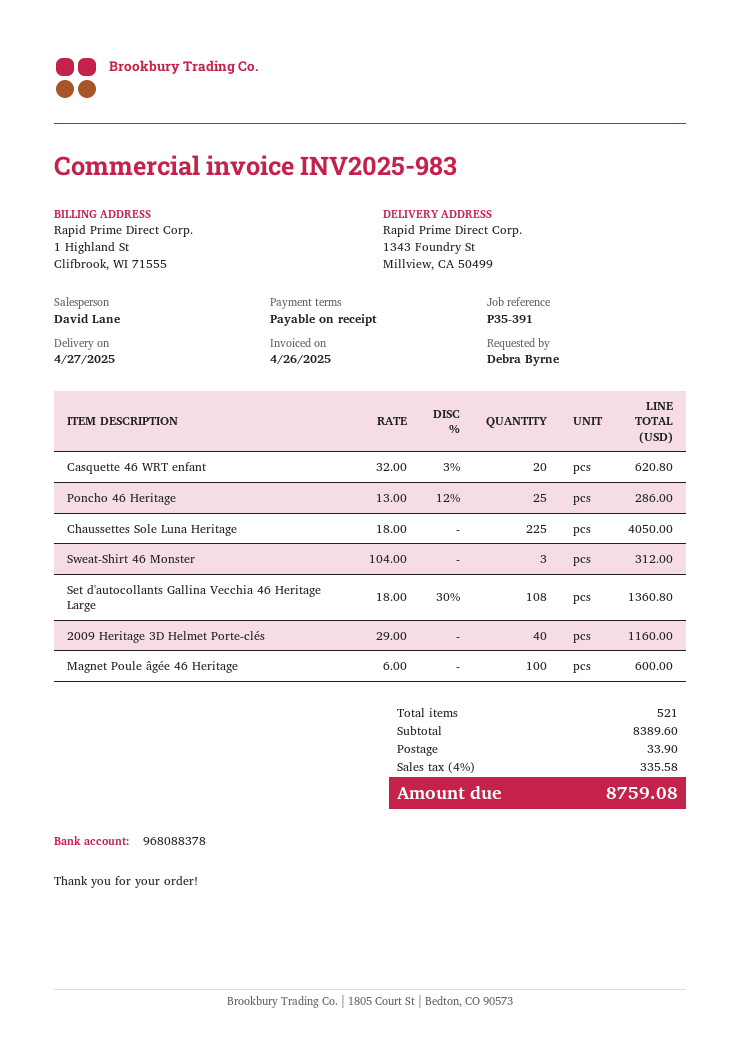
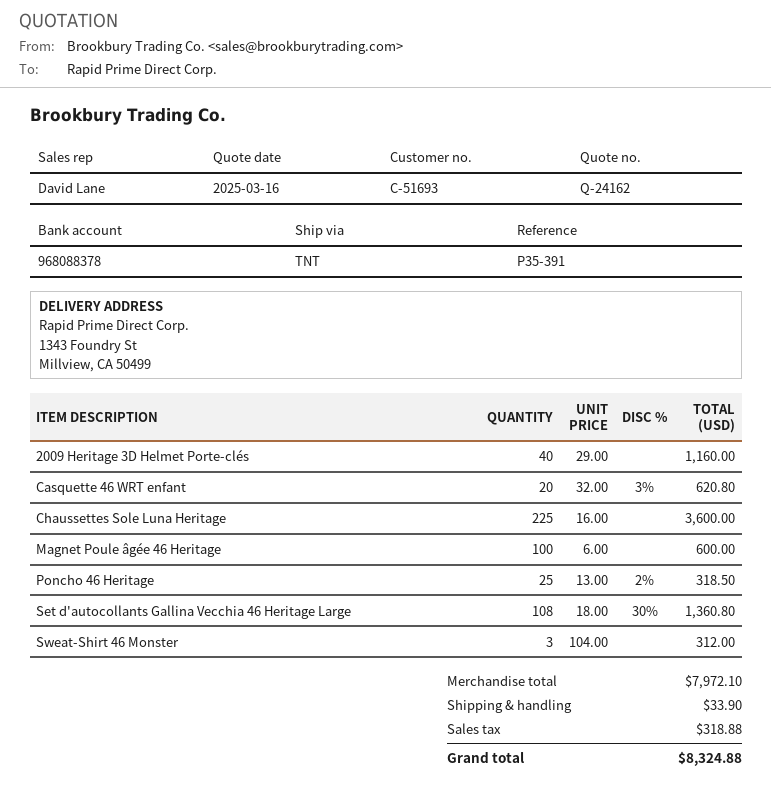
Poncho 46 Heritage: 25 x 13.00 - 12% = 286.00 -> 25 x 13.00 - 2% = 318.50
Chaussettes Sole Luna Heritage: 225 x 18.00 = 4050.00 -> 225 x 16.00 = 3600.00
subtotal: 8389.60 -> 7972.10
tax: 335.58 -> 318.88
total: 8759.08 -> 8324.88

